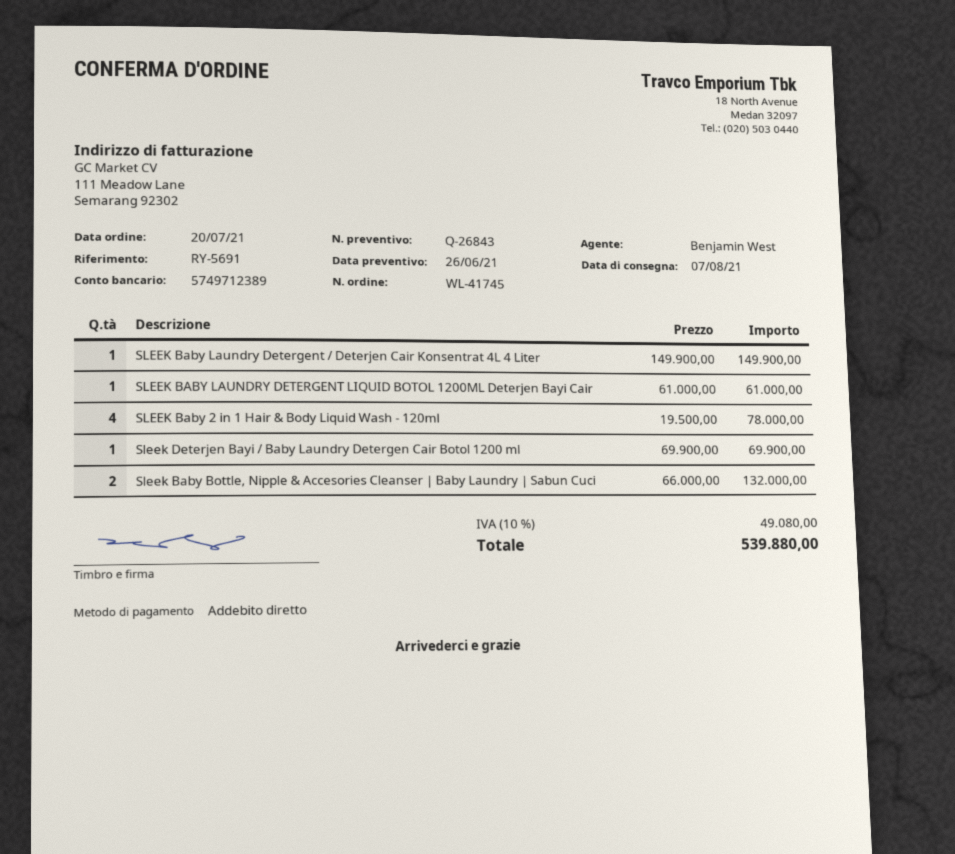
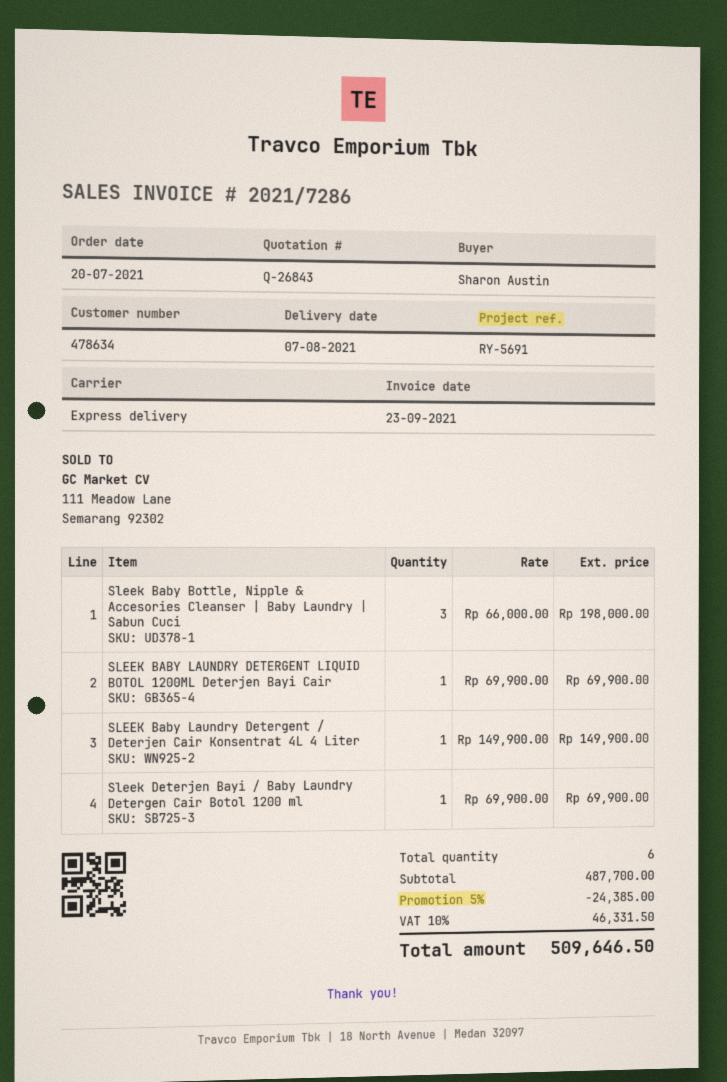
SLEEK BABY LAUNDRY DETERGENT LIQUID BOTOL 1200ML Deterjen Bayi Cair: 1 x 61000.00 = 61000.00 -> 1 x 69900.00 = 69900.00
SLEEK Baby 2 in 1 Hair & Body Liquid Wash - 120ml: 4 x 19500.00 = 78000.00 -> none
Sleek Baby Bottle, Nipple & Accesories Cleanser | Baby Laundry | Sabun Cuci: 2 x 66000.00 = 132000.00 -> 3 x 66000.00 = 198000.00
discount: none -> 5% = 24385.00
tax: 10% = 49080.00 -> 10% = 46331.50
total: 539880.00 -> 509646.50

